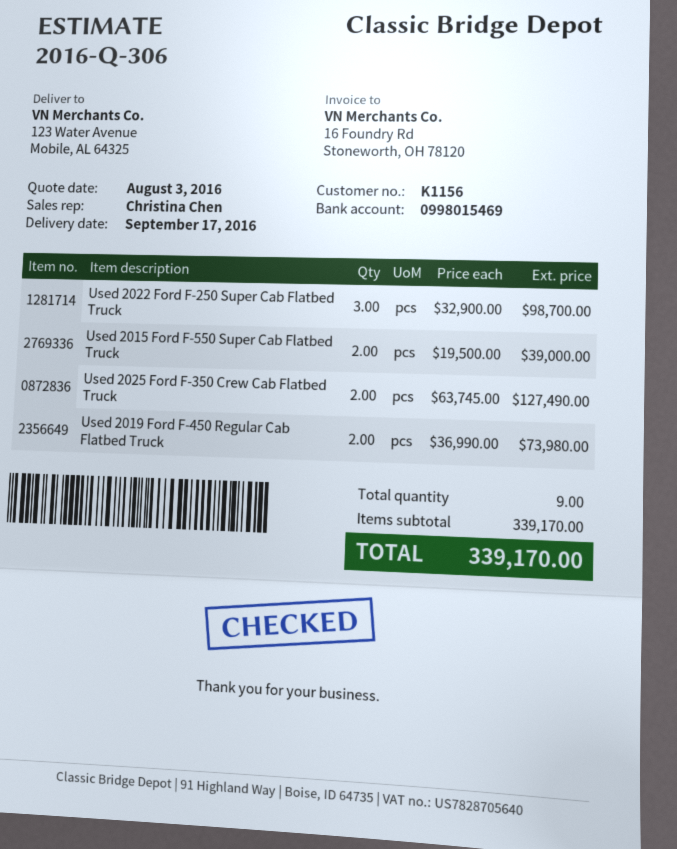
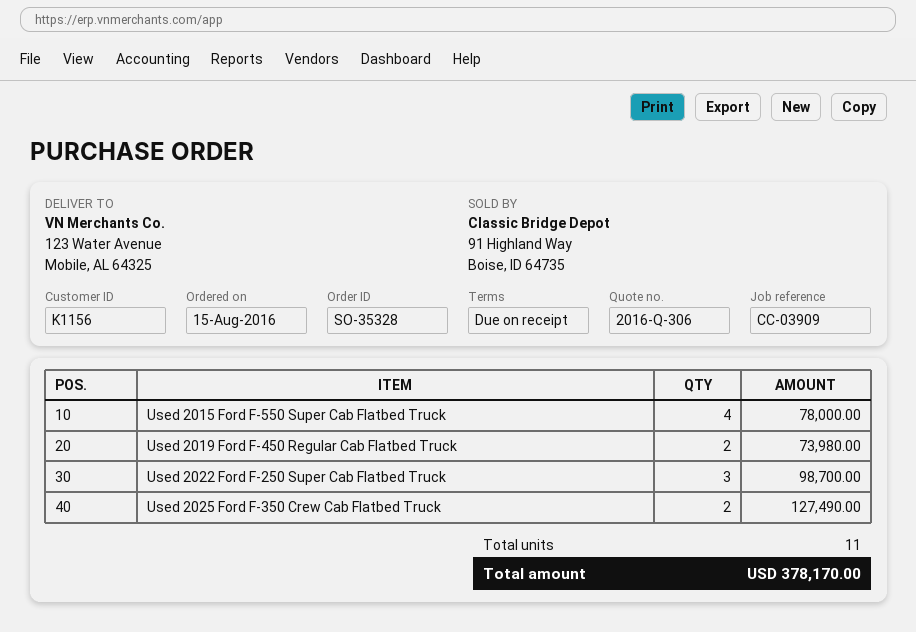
Used 2015 Ford F-550 Super Cab Flatbed Truck: 2 for 39000.00 -> 4 for 78000.00
total quantity: 9 -> 11
total: 339170.00 -> 378170.00

